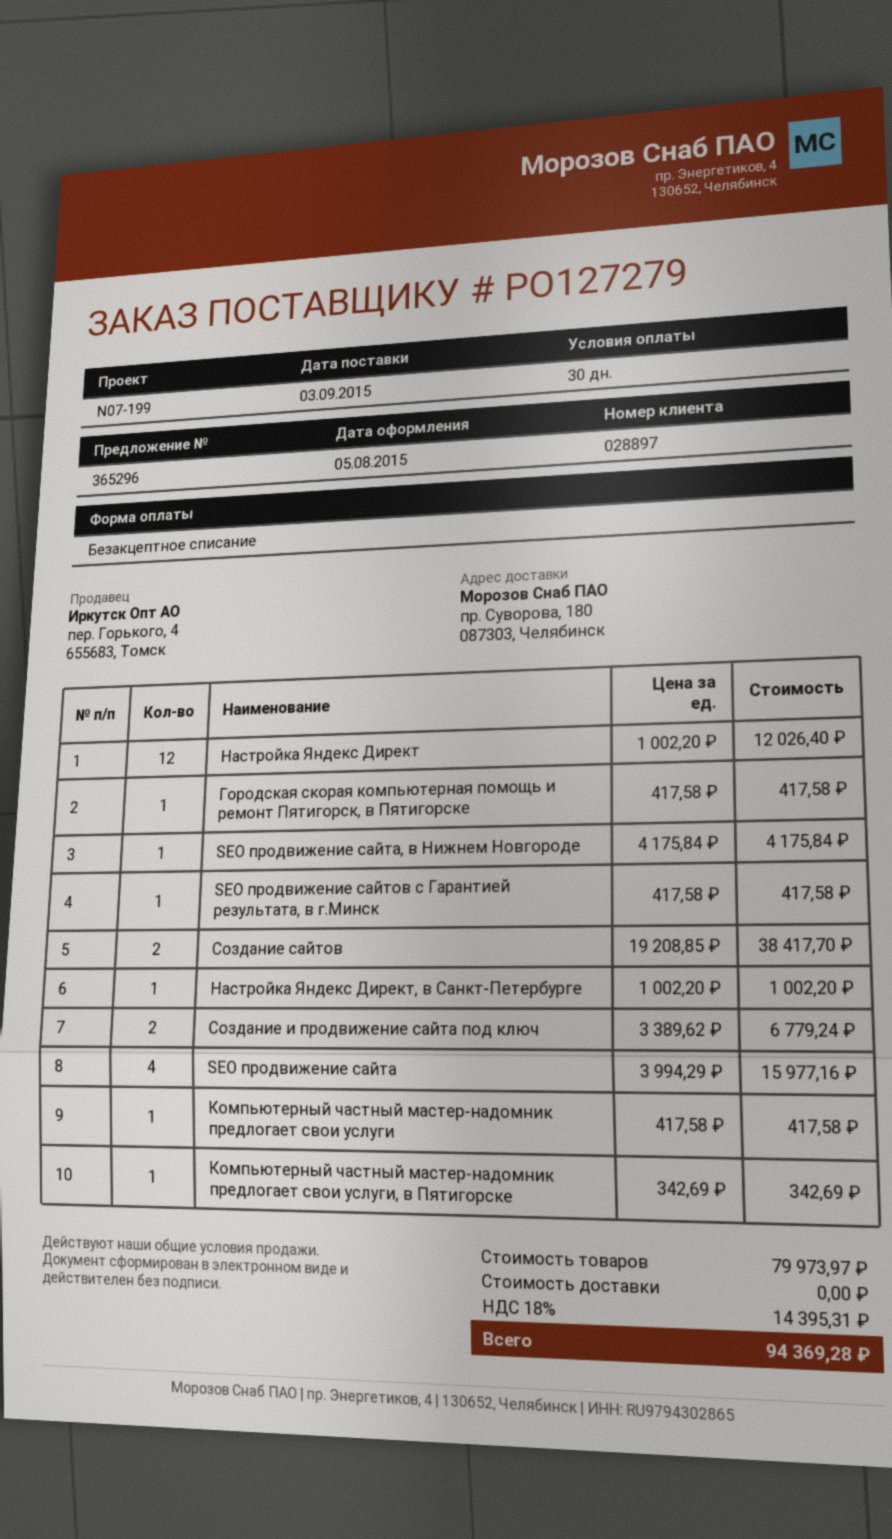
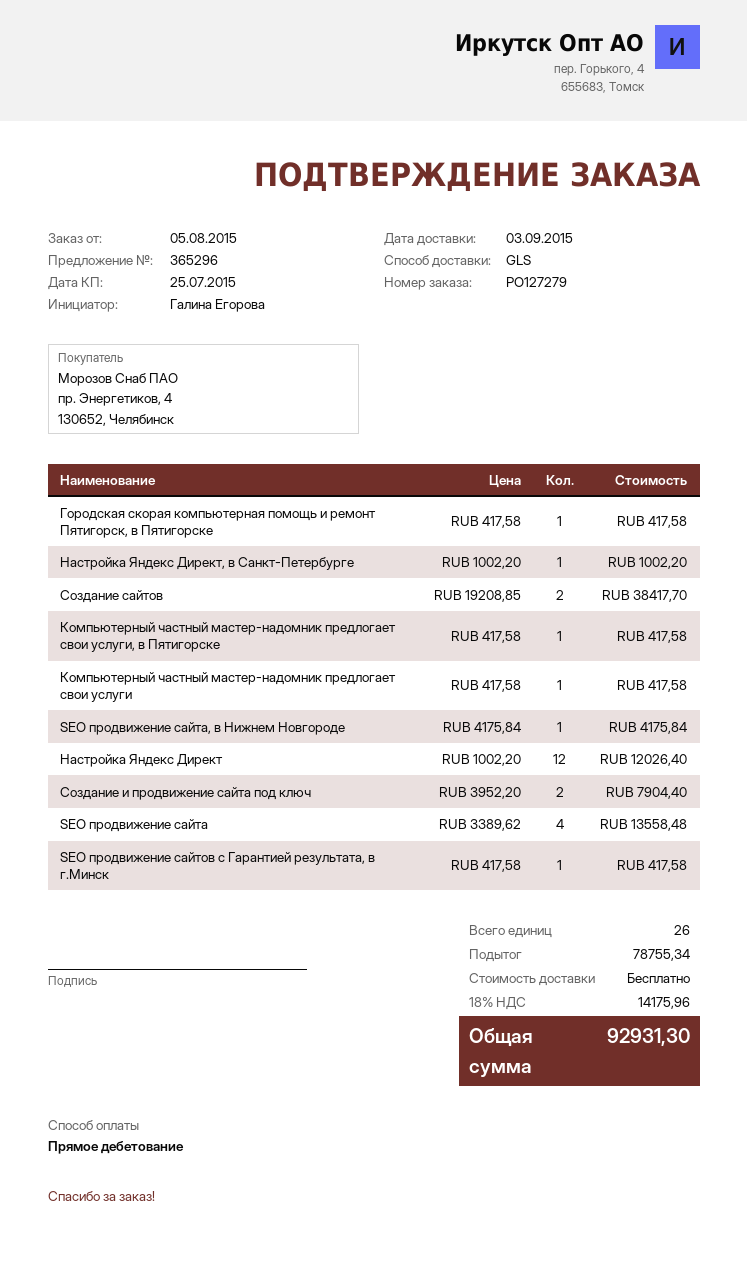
Создание и продвижение сайта под ключ: 2 x 3389.62 = 6779.24 -> 2 x 3952.20 = 7904.40
SEO продвижение сайта: 4 x 3994.29 = 15977.16 -> 4 x 3389.62 = 13558.48
Компьютерный частный мастер-надомник предлогает свои услуги, в Пятигорске: 1 x 342.69 = 342.69 -> 1 x 417.58 = 417.58
subtotal: 79973.97 -> 78755.34
tax: 18% = 14395.31 -> 18% = 14175.96
total: 94369.28 -> 92931.30

